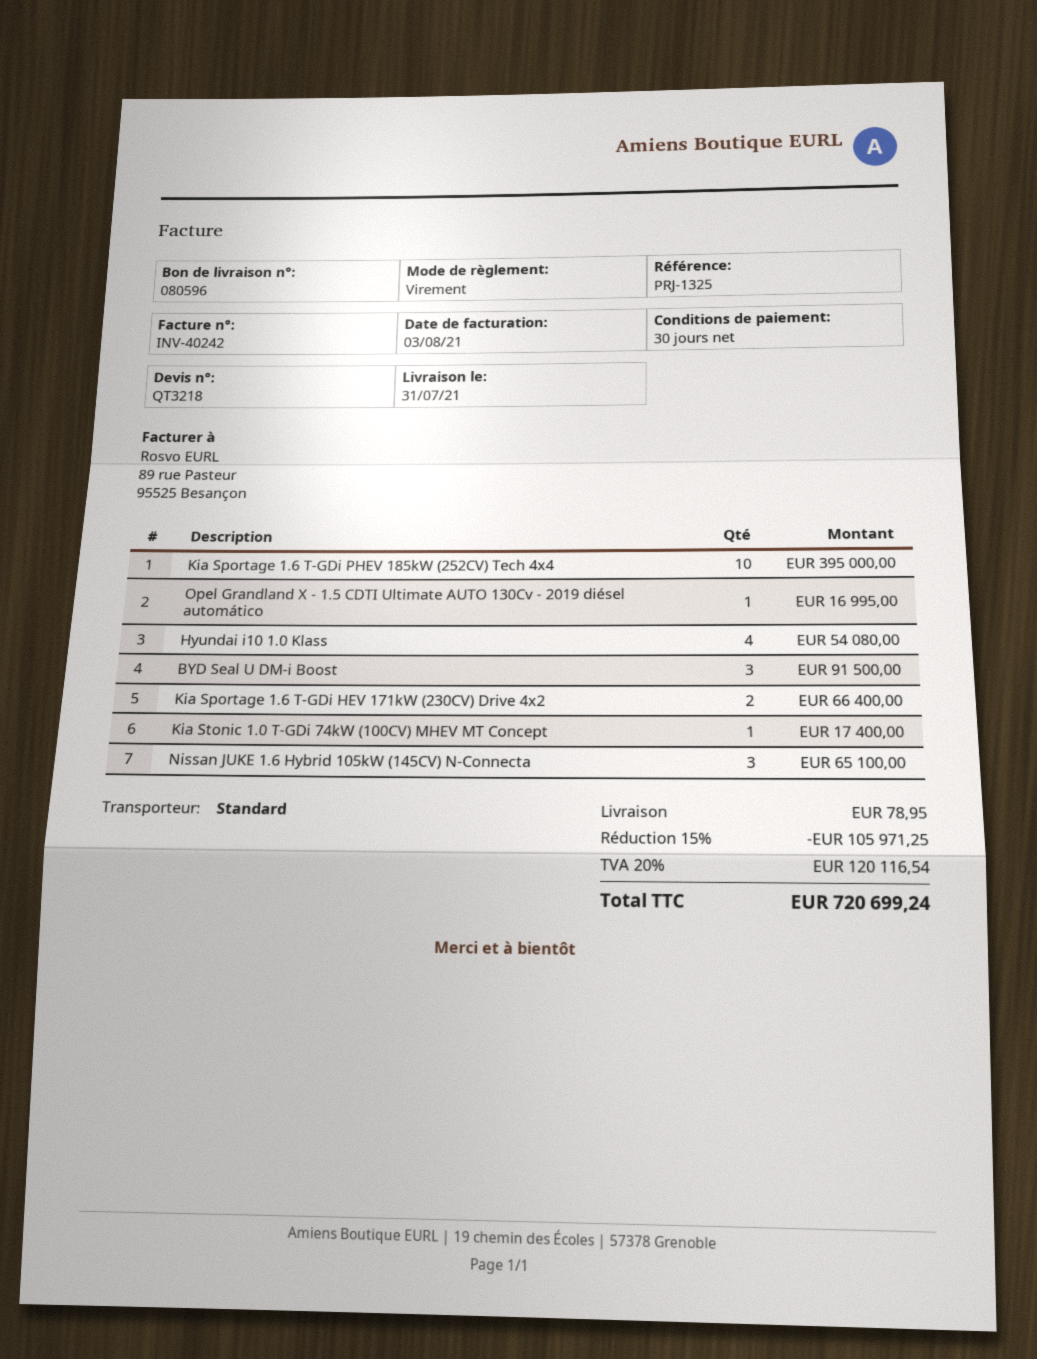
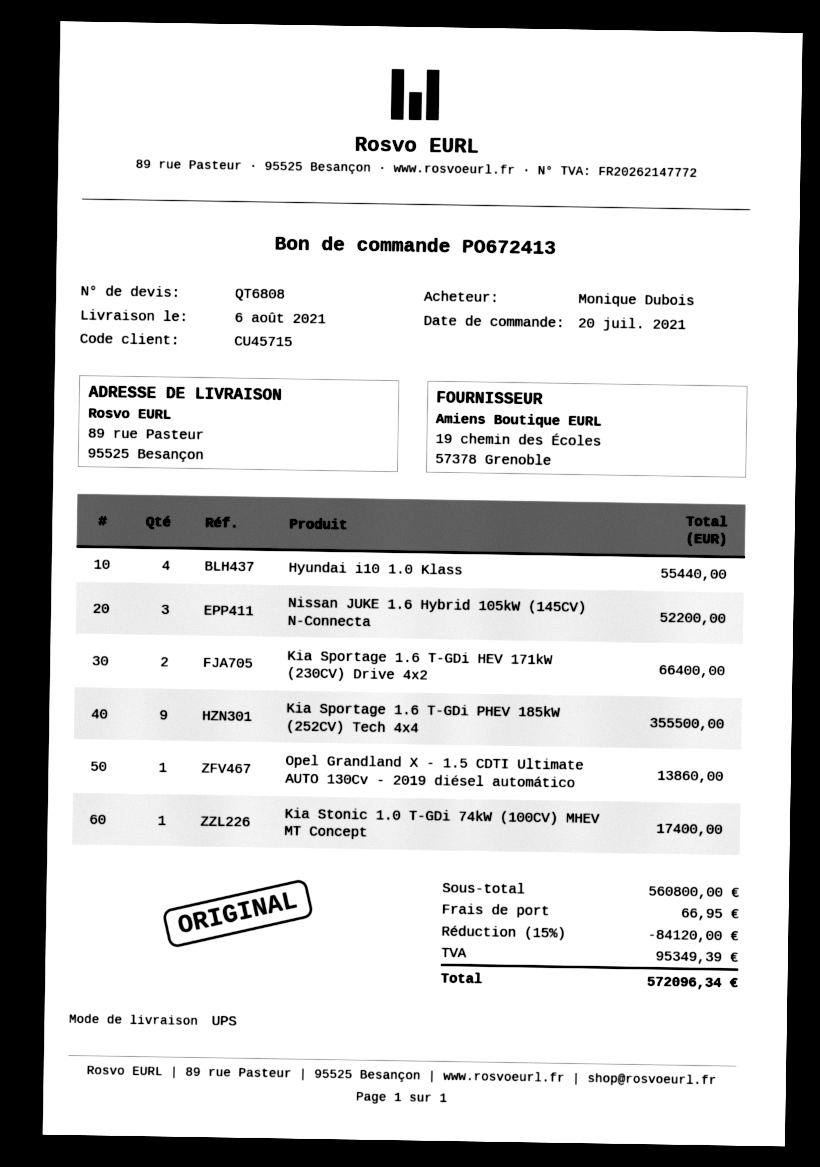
quote number: QT3218 -> QT6808
delivery date: 2021-07-31 -> 2021-08-06
shipping method: standard -> UPS
Kia Sportage 1.6 T-GDi PHEV 185kW (252CV) Tech 4x4: 10 for 395000.00 -> 9 for 355500.00
Opel Grandland X - 1.5 CDTI Ultimate AUTO 130Cv - 2019 diésel automático: 1 for 16995.00 -> 1 for 13860.00
Hyundai i10 1.0 Klass: 4 for 54080.00 -> 4 for 55440.00
BYD Seal U DM-i Boost: 3 for 91500.00 -> none
Nissan JUKE 1.6 Hybrid 105kW (145CV) N-Connecta: 3 for 65100.00 -> 3 for 52200.00
discount: 15% = 105971.25 -> 15% = 84120.00
shipping: 78.95 -> 66.95
tax: 120116.54 -> 95349.39
total: 720699.24 -> 572096.34

